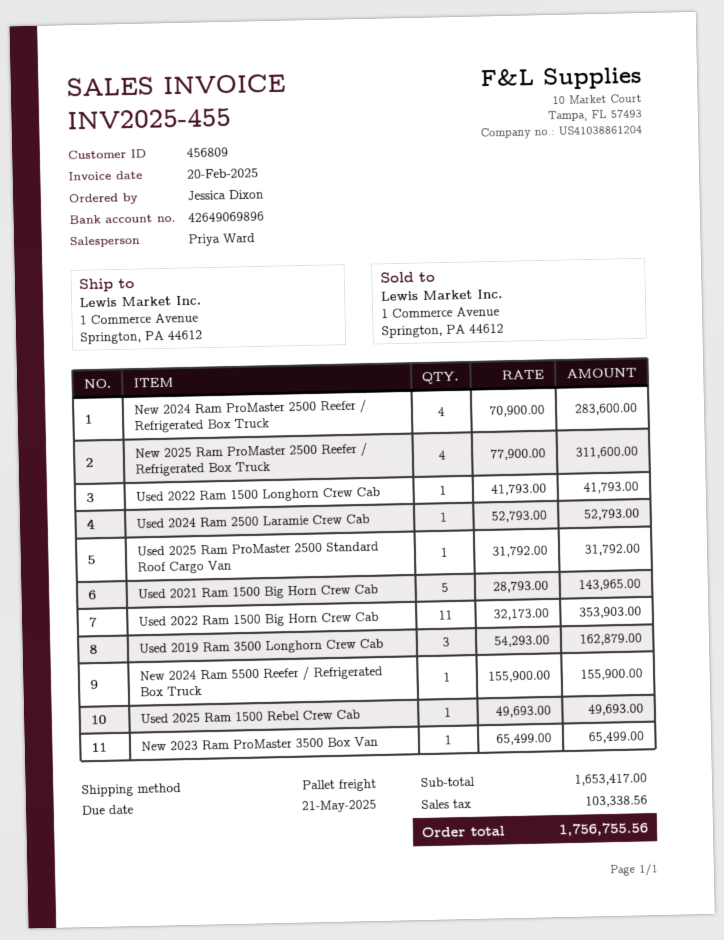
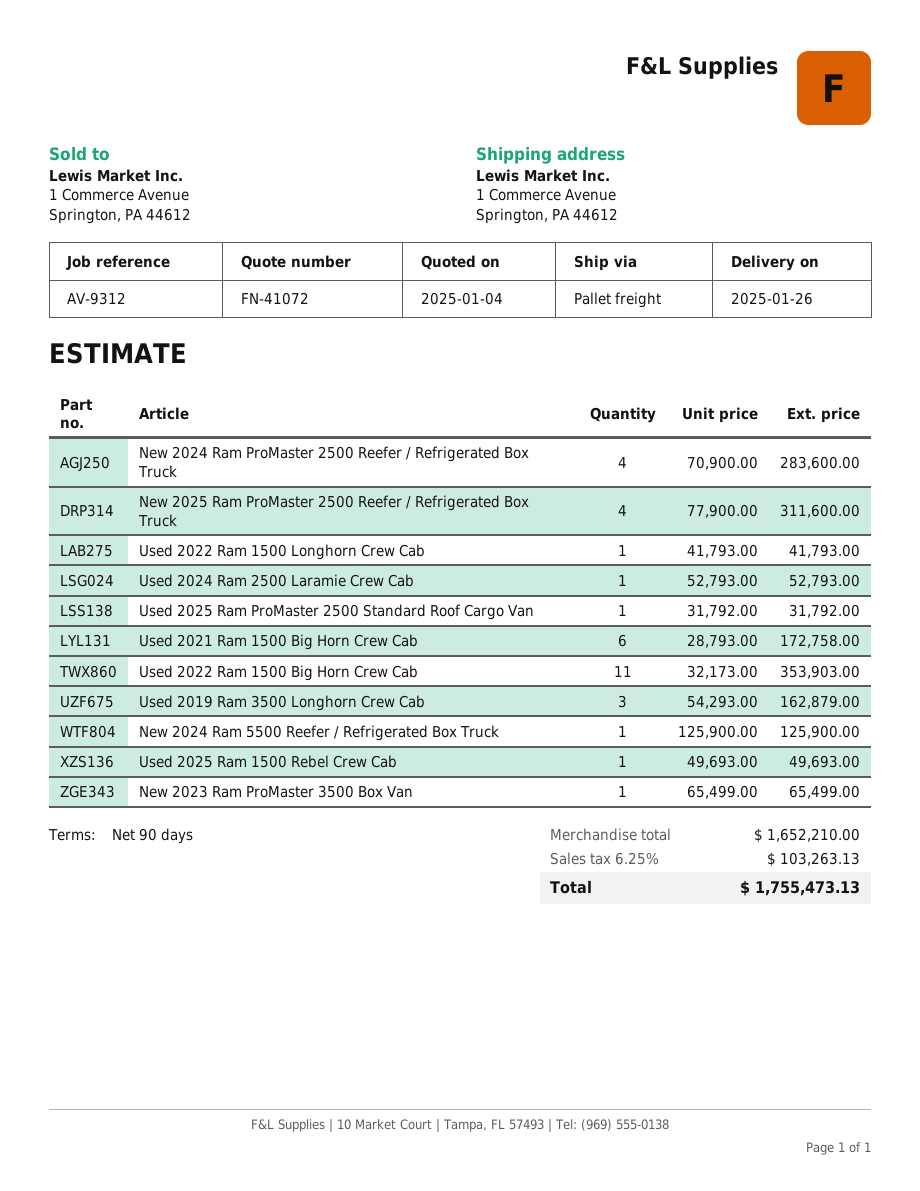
Used 2021 Ram 1500 Big Horn Crew Cab: 5 x 28793.00 = 143965.00 -> 6 x 28793.00 = 172758.00
New 2024 Ram 5500 Reefer / Refrigerated Box Truck: 1 x 155900.00 = 155900.00 -> 1 x 125900.00 = 125900.00
subtotal: 1653417.00 -> 1652210.00
tax: 103338.56 -> 103263.13
total: 1756755.56 -> 1755473.13

